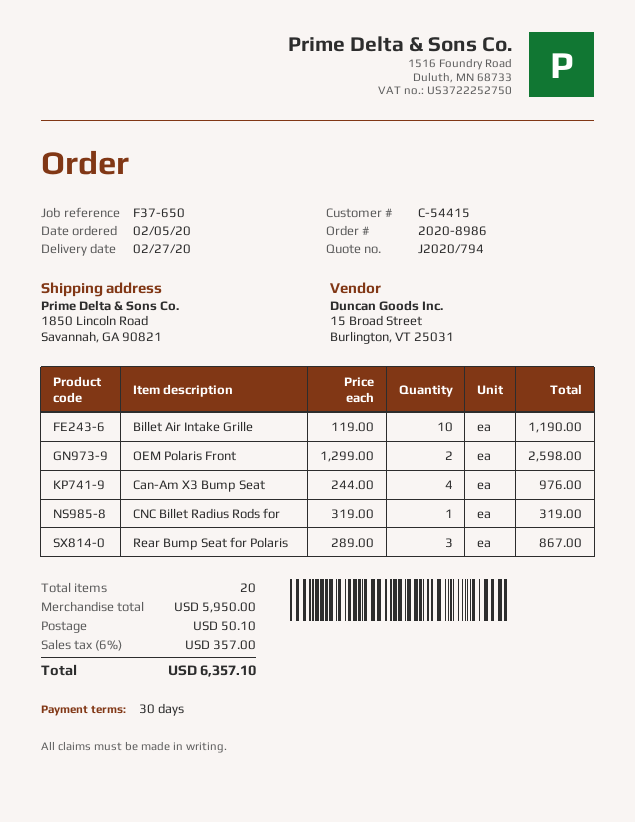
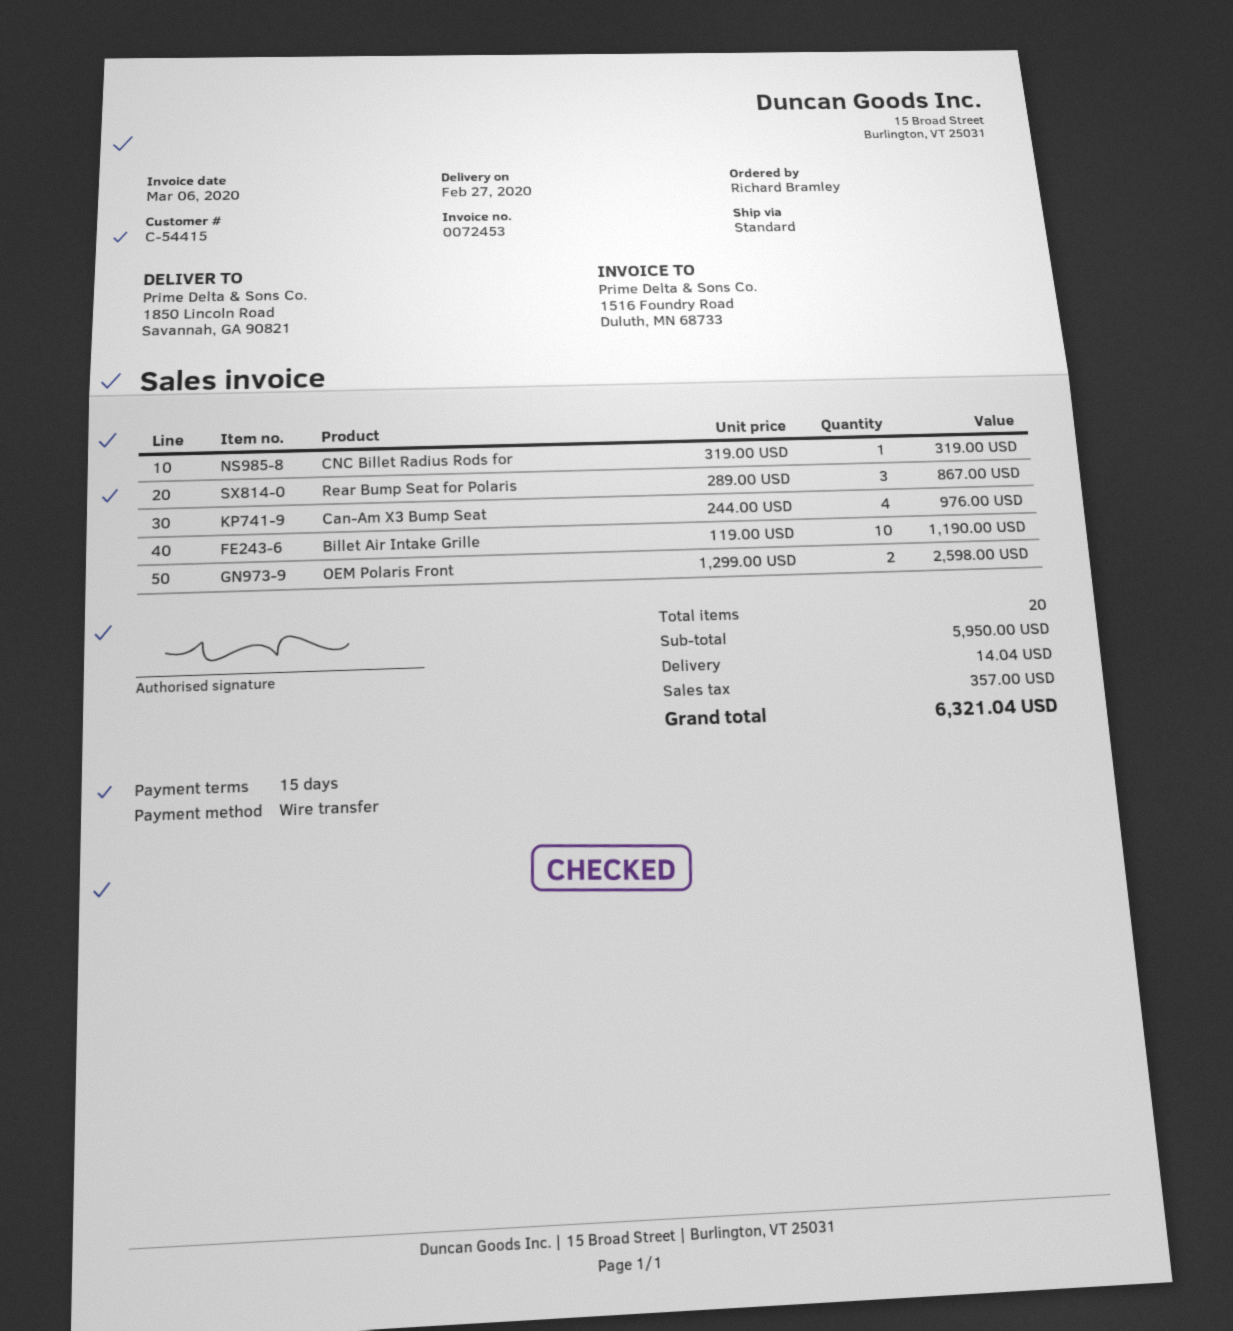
payment terms: 30 days -> 15 days
shipping: 50.10 -> 14.04
total: 6357.10 -> 6321.04

